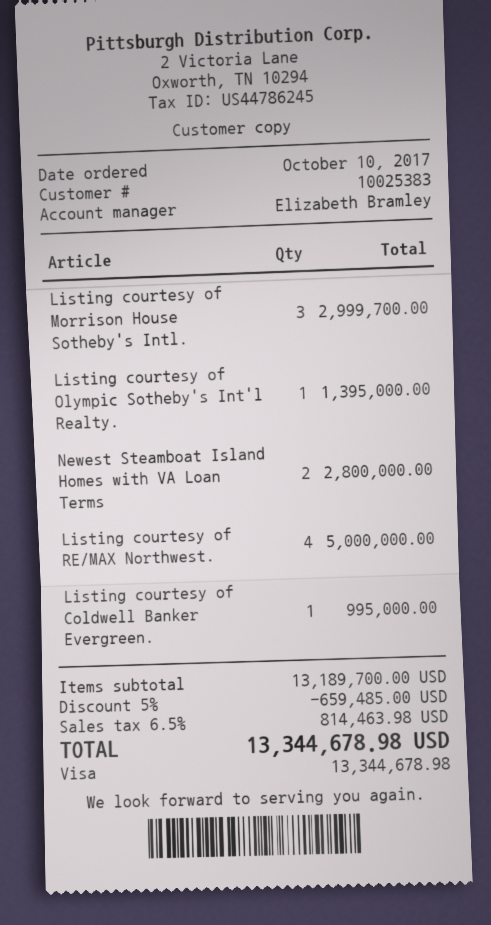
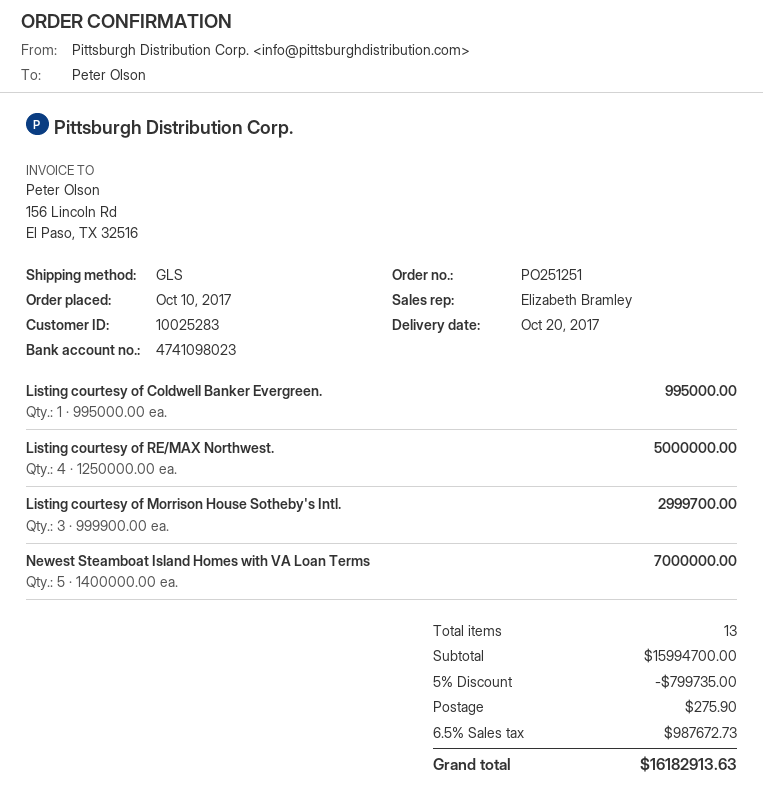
customer number: 10025383 -> 10025283
Listing courtesy of Olympic Sotheby's Int'l Realty.: 1 for 1395000.00 -> none
Newest Steamboat Island Homes with VA Loan Terms: 2 for 2800000.00 -> 5 for 7000000.00
subtotal: 13189700.00 -> 15994700.00
discount: 5% = 659485.00 -> 5% = 799735.00
shipping: none -> 275.90
tax: 6.5% = 814463.98 -> 6.5% = 987672.73
total: 13344678.98 -> 16182913.63

